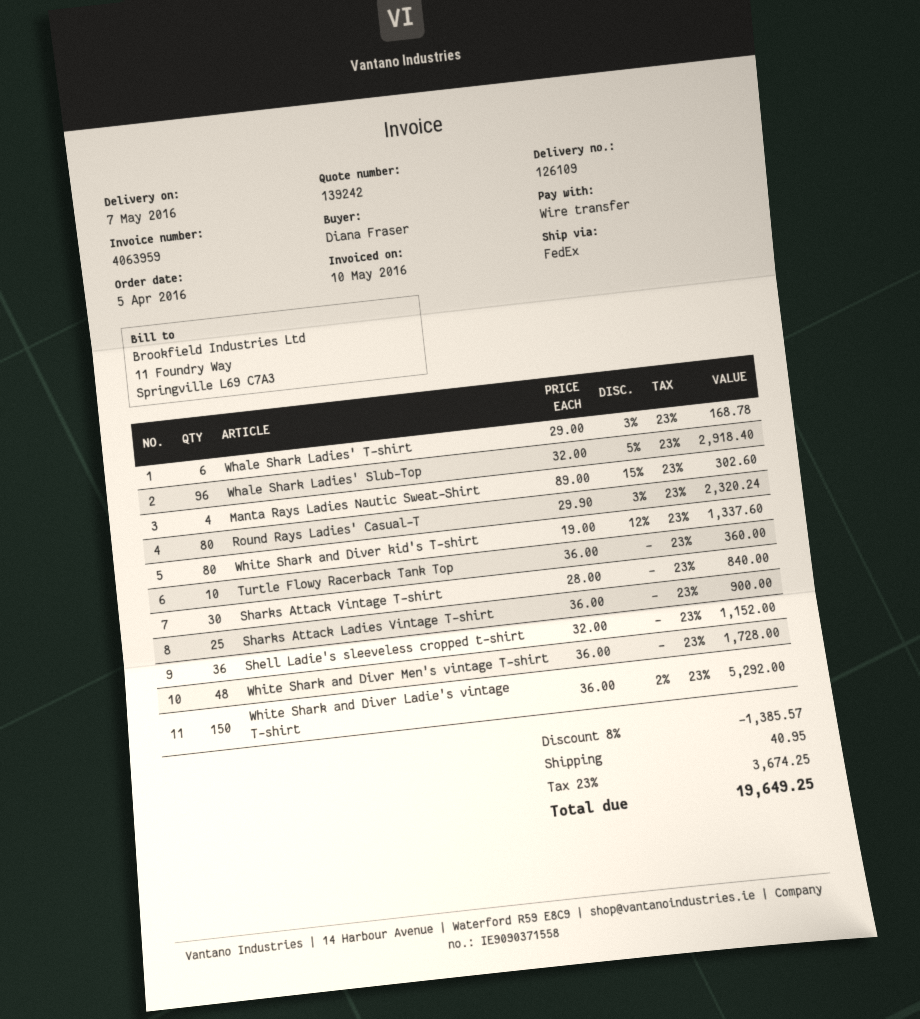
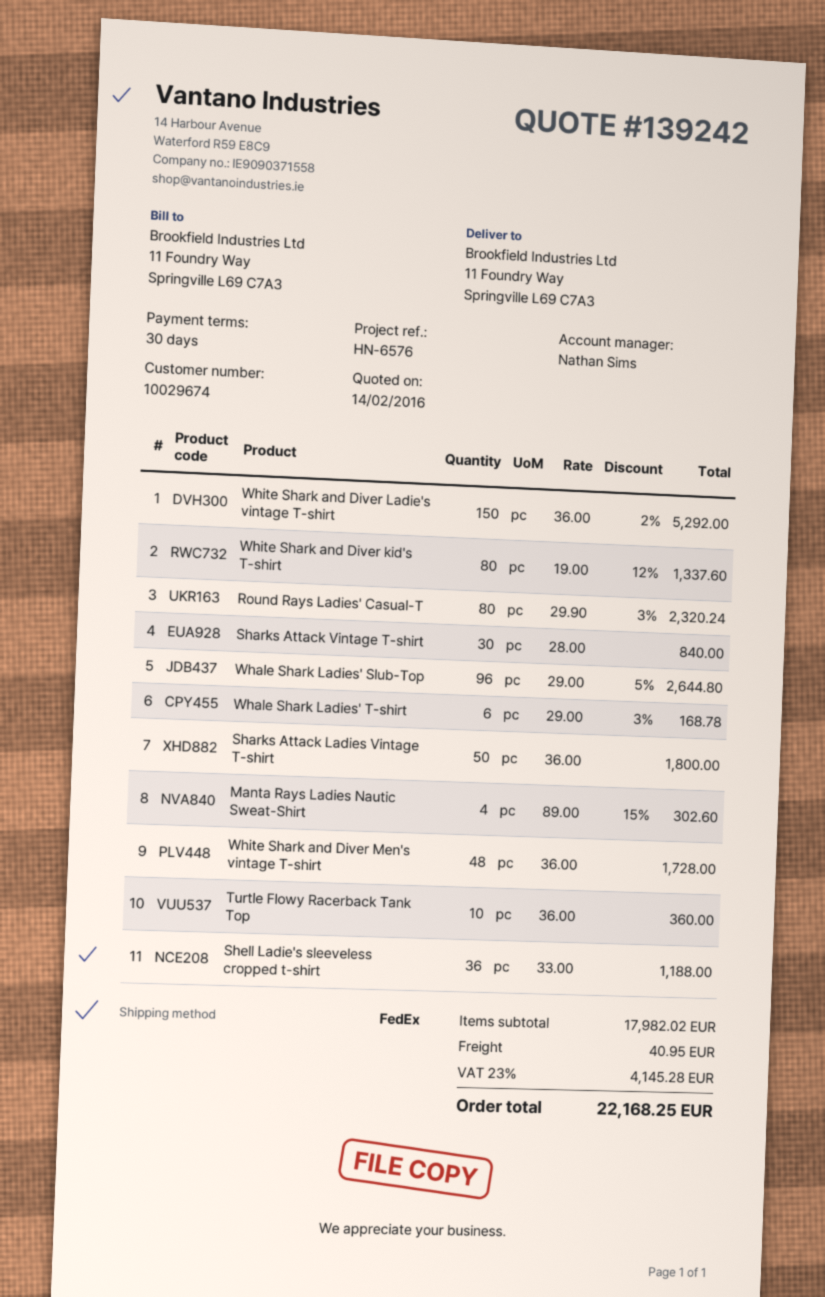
Whale Shark Ladies' Slub-Top: 96 x 32.00 - 5% = 2918.40 -> 96 x 29.00 - 5% = 2644.80
Sharks Attack Ladies Vintage T-shirt: 25 x 36.00 = 900.00 -> 50 x 36.00 = 1800.00
Shell Ladie's sleeveless cropped t-shirt: 36 x 32.00 = 1152.00 -> 36 x 33.00 = 1188.00
discount: 8% = 1385.57 -> none
tax: 23% = 3674.25 -> 23% = 4145.28
total: 19649.25 -> 22168.25

